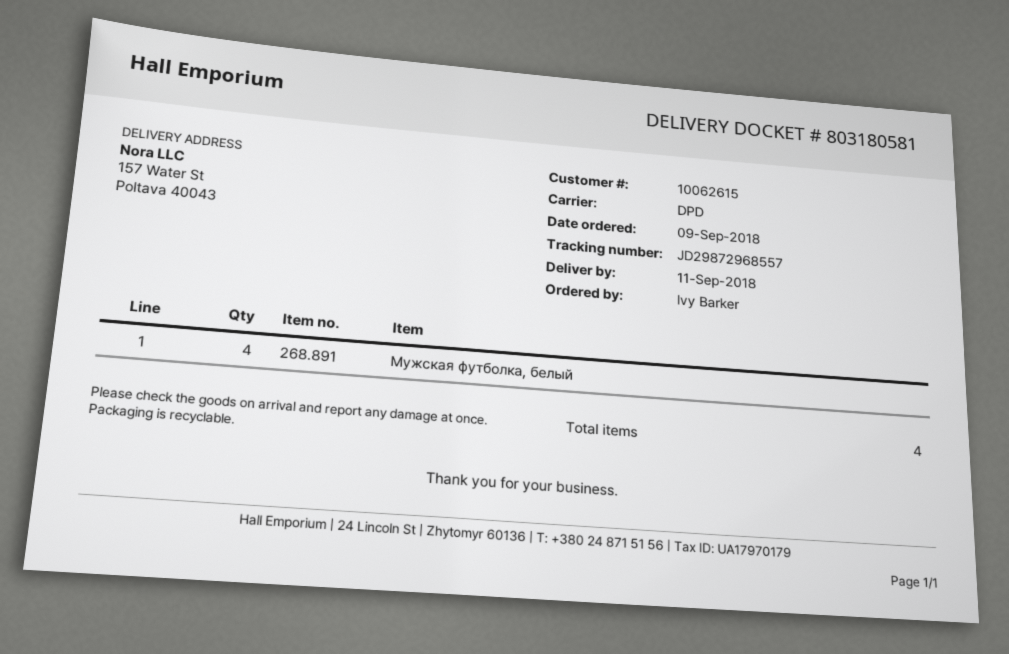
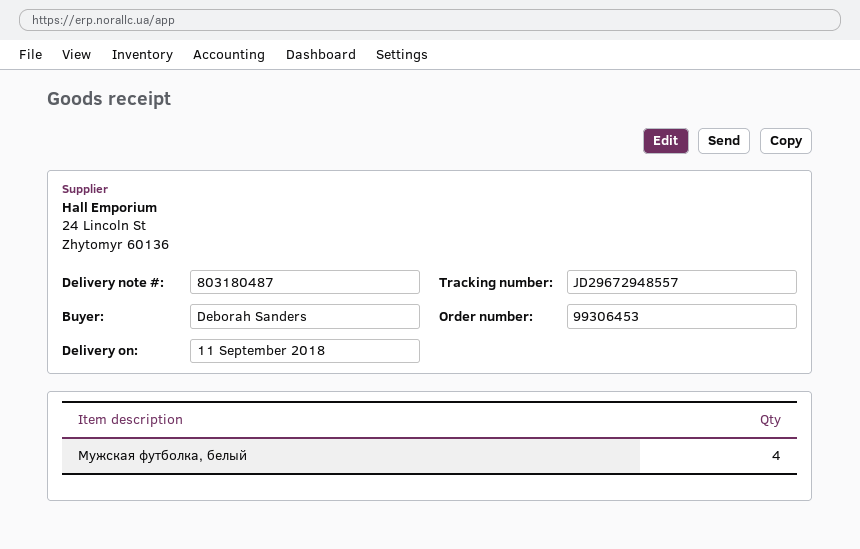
delivery note number: 803180581 -> 803180487
ordered by: Ivy Barker -> Deborah Sanders
tracking number: JD29872968557 -> JD29672948557

